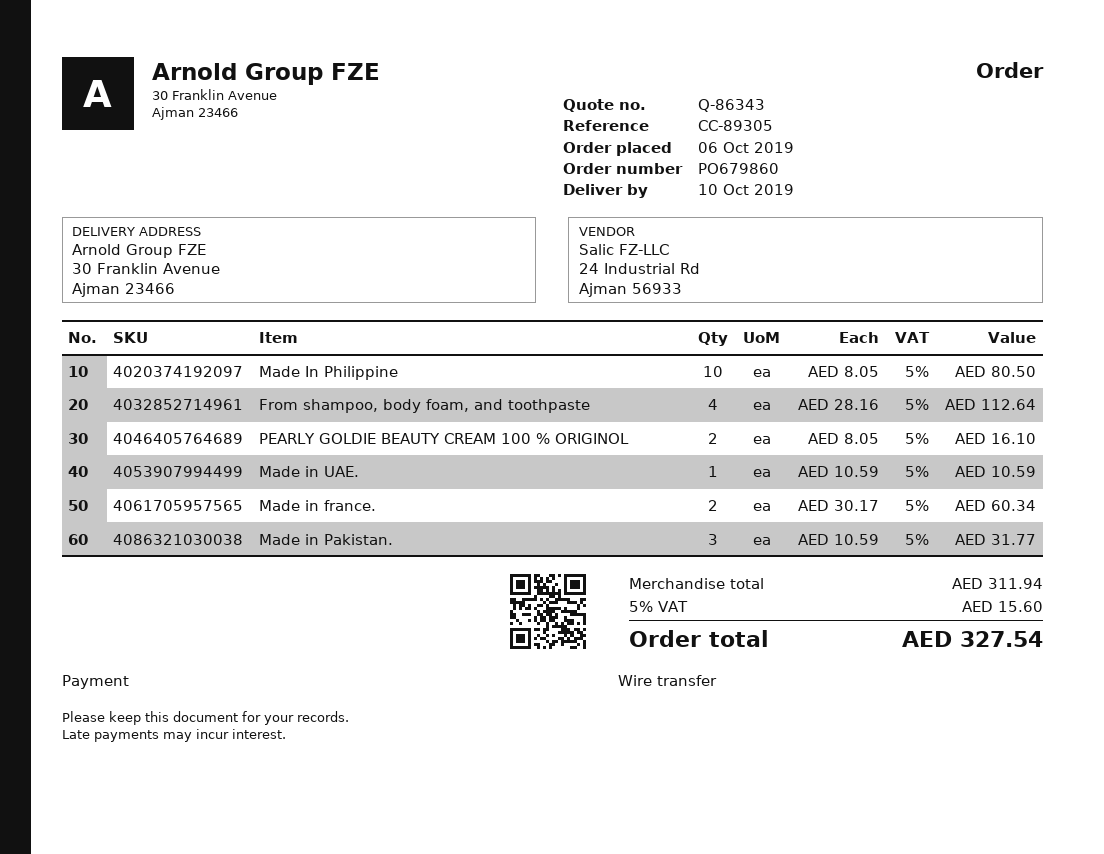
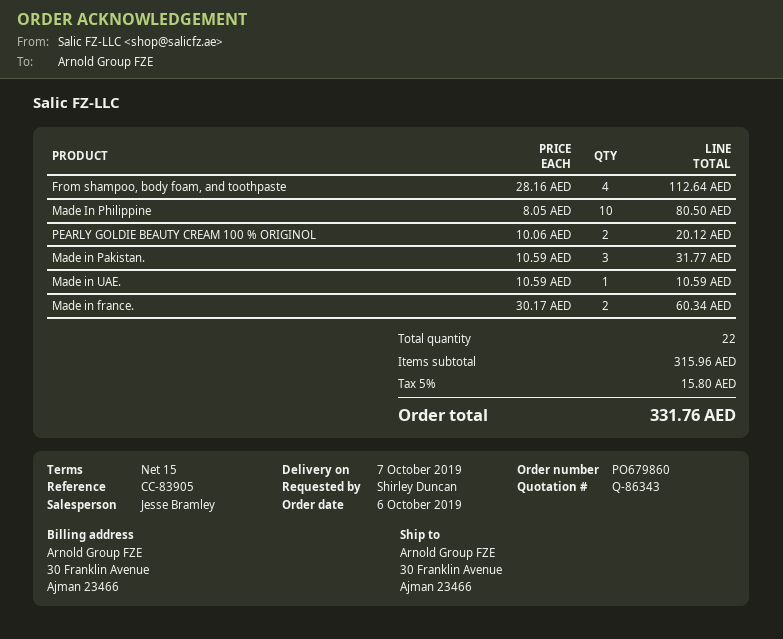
delivery date: 2019-10-10 -> 2019-10-07
reference: CC-89305 -> CC-83905
PEARLY GOLDIE BEAUTY CREAM 100 % ORIGINOL: 2 x 8.05 = 16.10 -> 2 x 10.06 = 20.12
subtotal: 311.94 -> 315.96
tax: 5% = 15.60 -> 5% = 15.80
total: 327.54 -> 331.76

